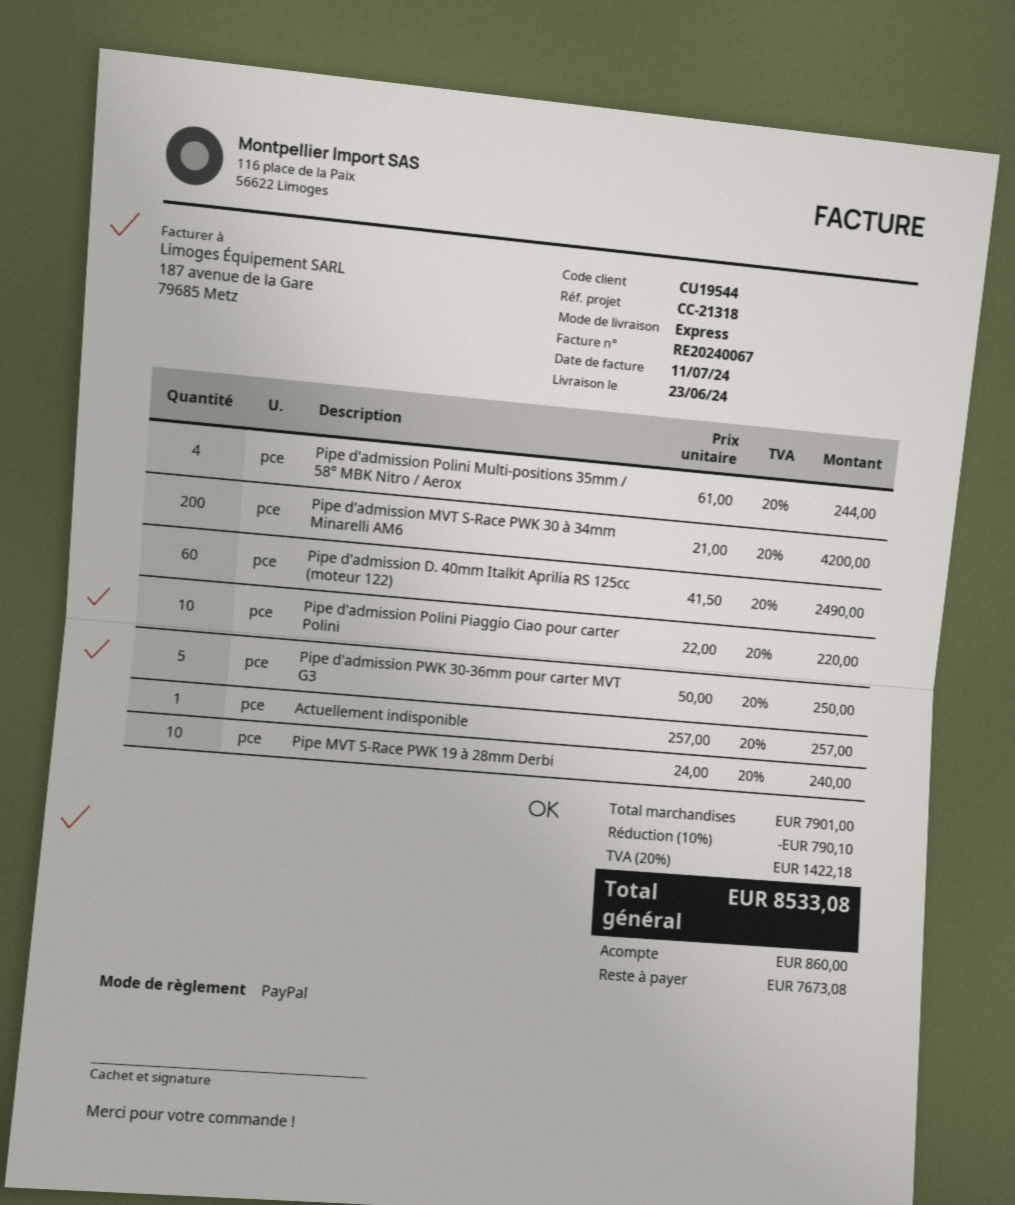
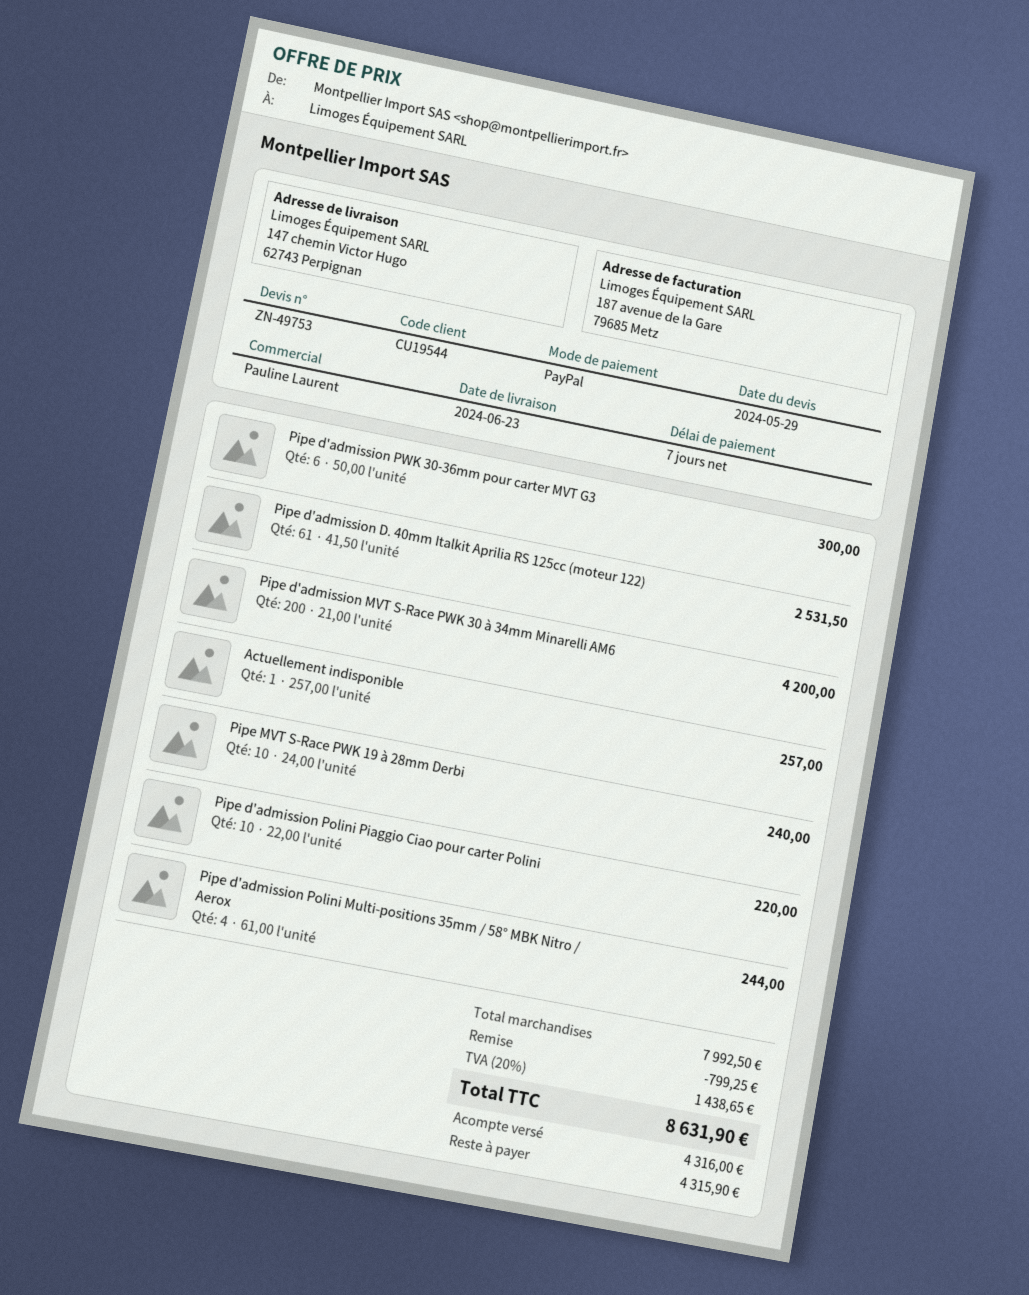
Pipe d'admission D. 40mm Italkit Aprilia RS 125cc (moteur 122): 60 x 41.50 = 2490.00 -> 61 x 41.50 = 2531.50
Pipe d'admission PWK 30-36mm pour carter MVT G3: 5 x 50.00 = 250.00 -> 6 x 50.00 = 300.00
subtotal: 7901.00 -> 7992.50
discount: 790.10 -> 799.25
tax: 20% = 1422.18 -> 20% = 1438.65
total: 8533.08 -> 8631.90
deposit: 860.00 -> 4316.00
balance: 7673.08 -> 4315.90

